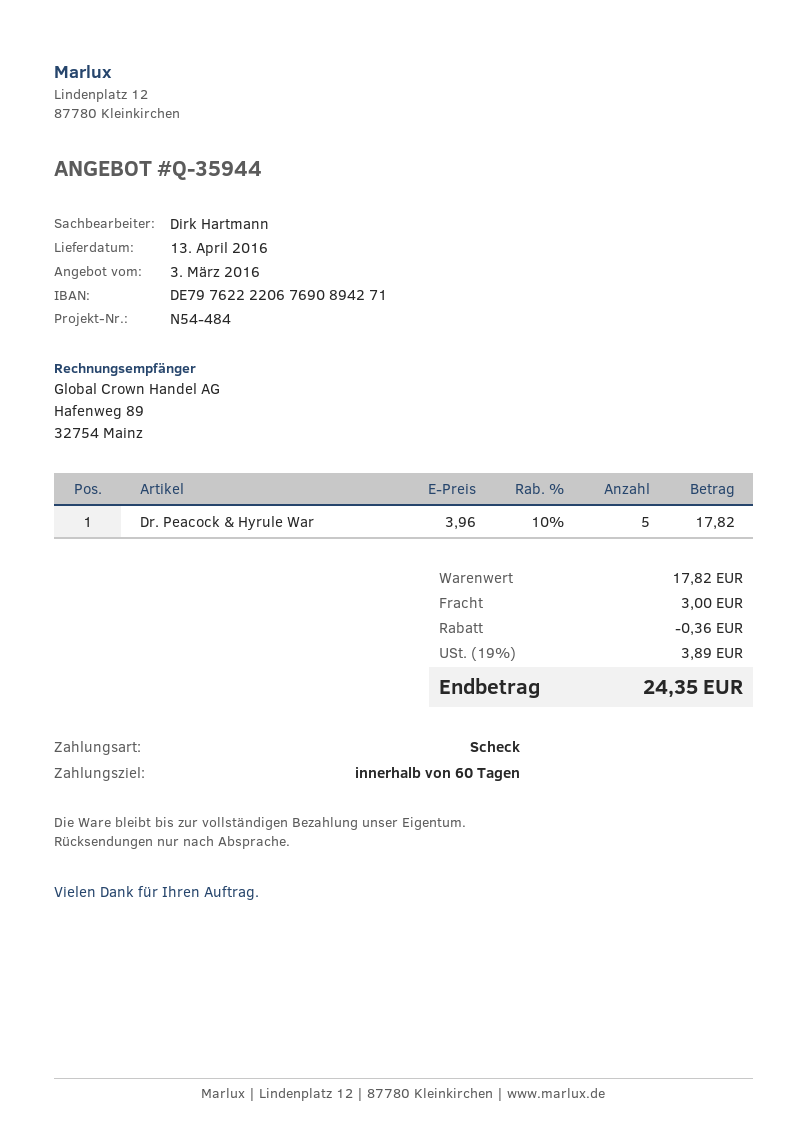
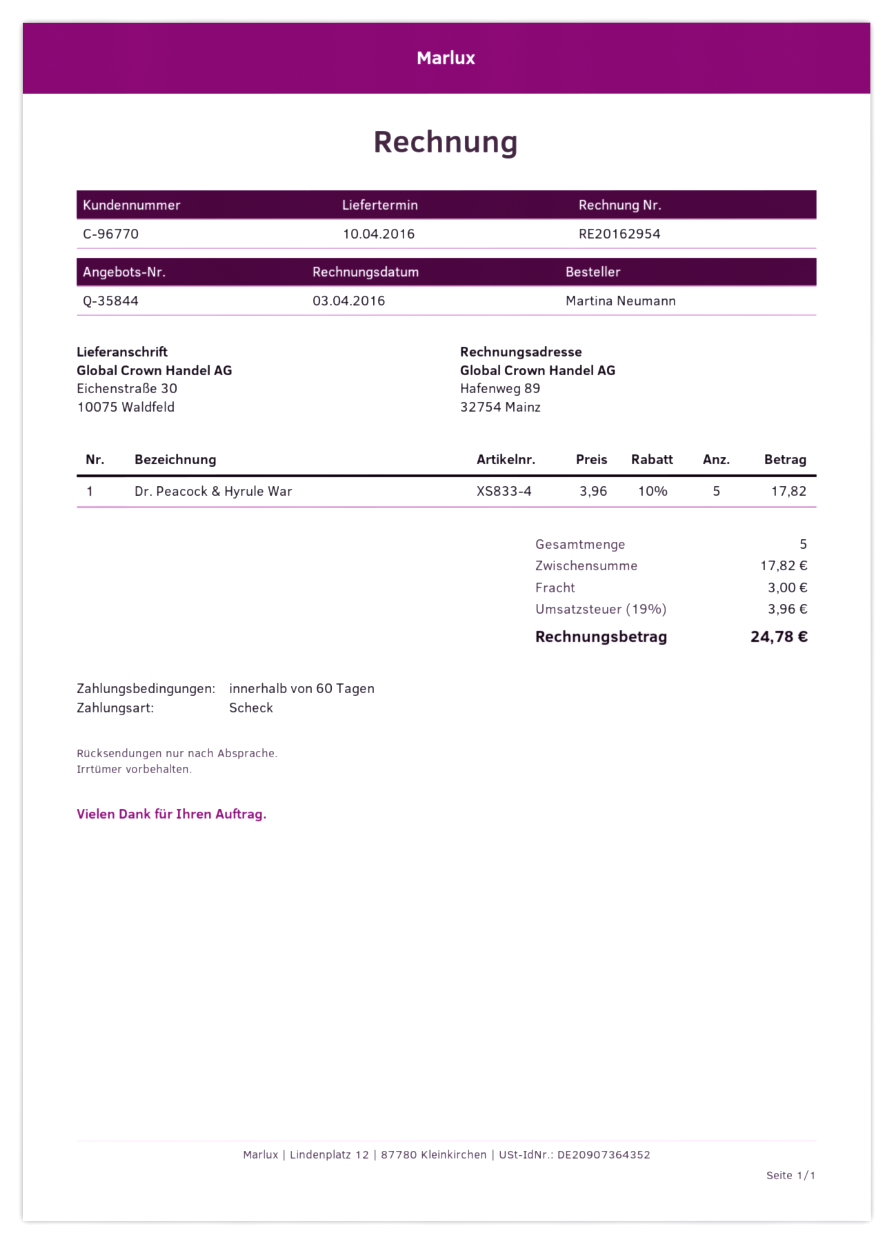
quote number: Q-35944 -> Q-35844
delivery date: 2016-04-13 -> 2016-04-10
discount: 0.36 -> none
tax: 19% = 3.89 -> 19% = 3.96
total: 24.35 -> 24.78

